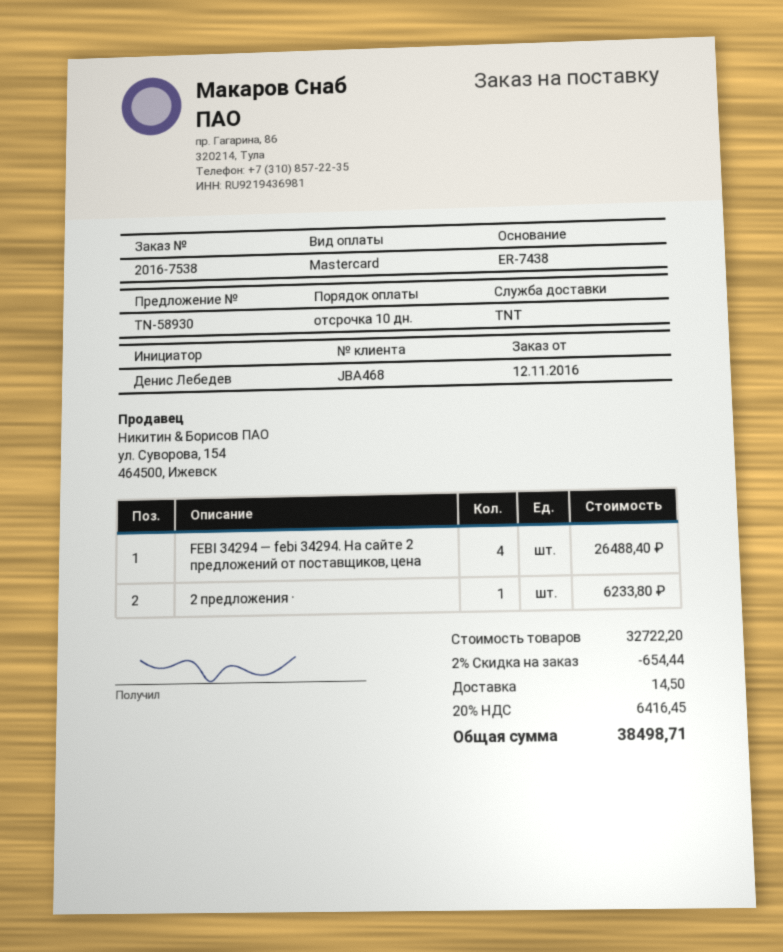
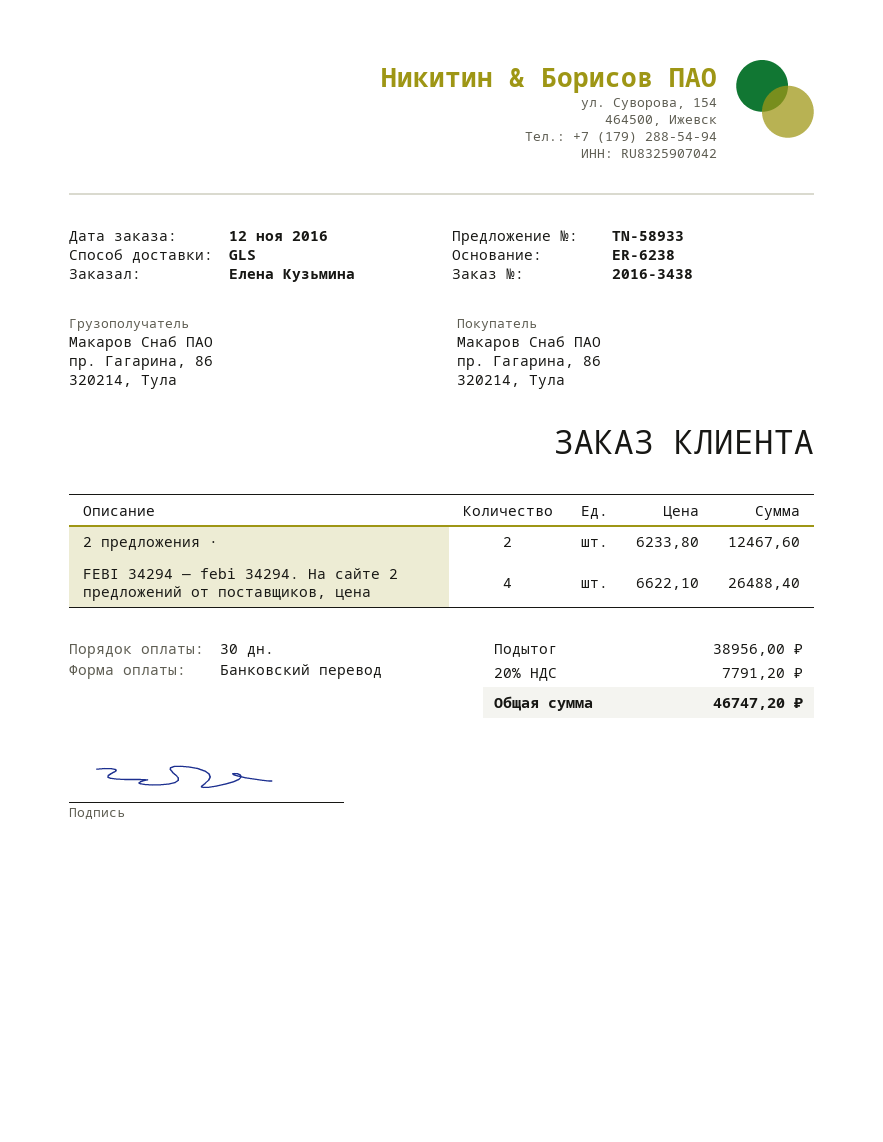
quote number: TN-58930 -> TN-58933
order number: 2016-7538 -> 2016-3438
payment terms: 10 days -> 30 days
reference: ER-7438 -> ER-6238
ordered by: Денис Лебедев -> Елена Кузьмина
payment method: Mastercard -> bank transfer
shipping method: TNT -> GLS
2 предложения ·: 1 for 6233.80 -> 2 for 12467.60
subtotal: 32722.20 -> 38956.00
discount: 2% = 654.44 -> none
shipping: 14.50 -> none
tax: 20% = 6416.45 -> 20% = 7791.20
total: 38498.71 -> 46747.20

